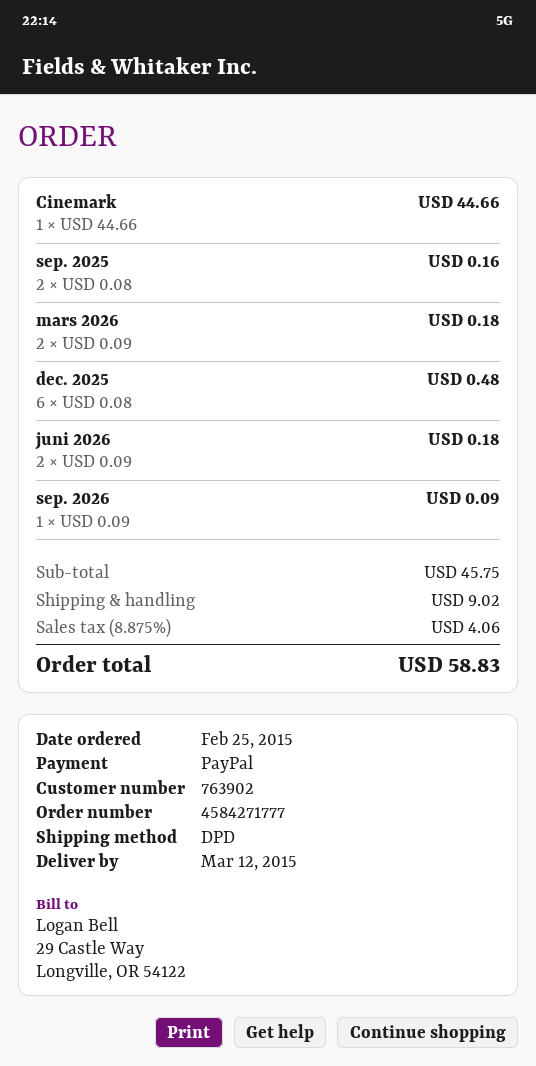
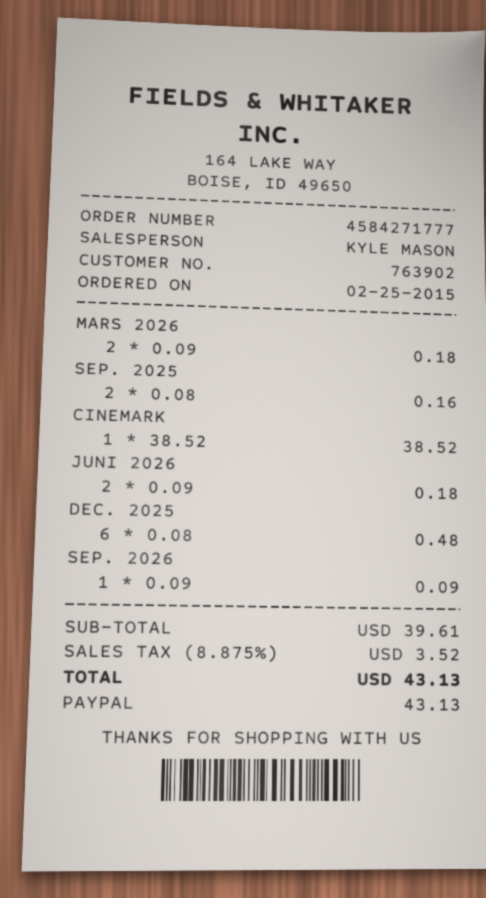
Cinemark: 1 x 44.66 = 44.66 -> 1 x 38.52 = 38.52
subtotal: 45.75 -> 39.61
shipping: 9.02 -> none
tax: 8.875% = 4.06 -> 8.875% = 3.52
total: 58.83 -> 43.13

